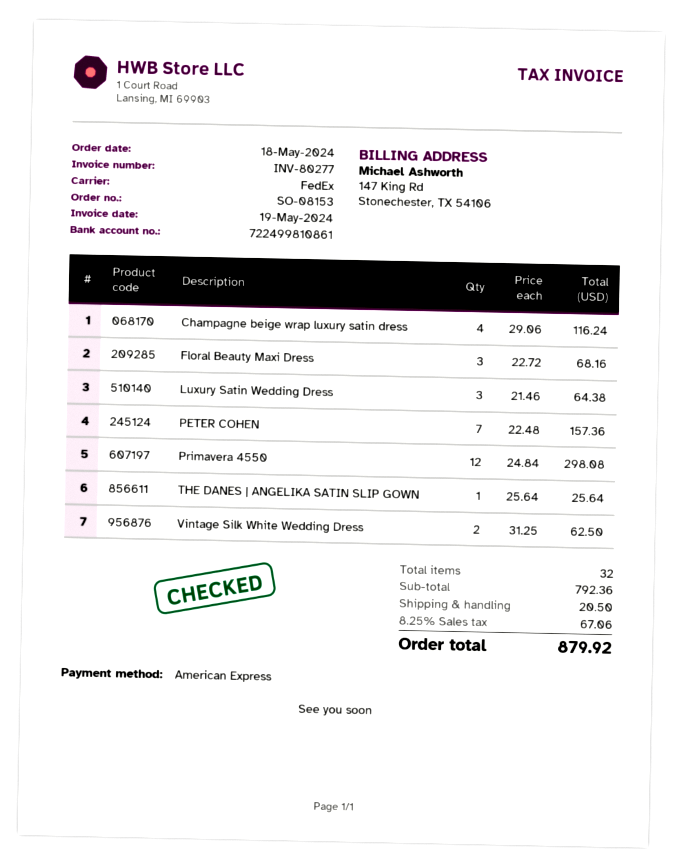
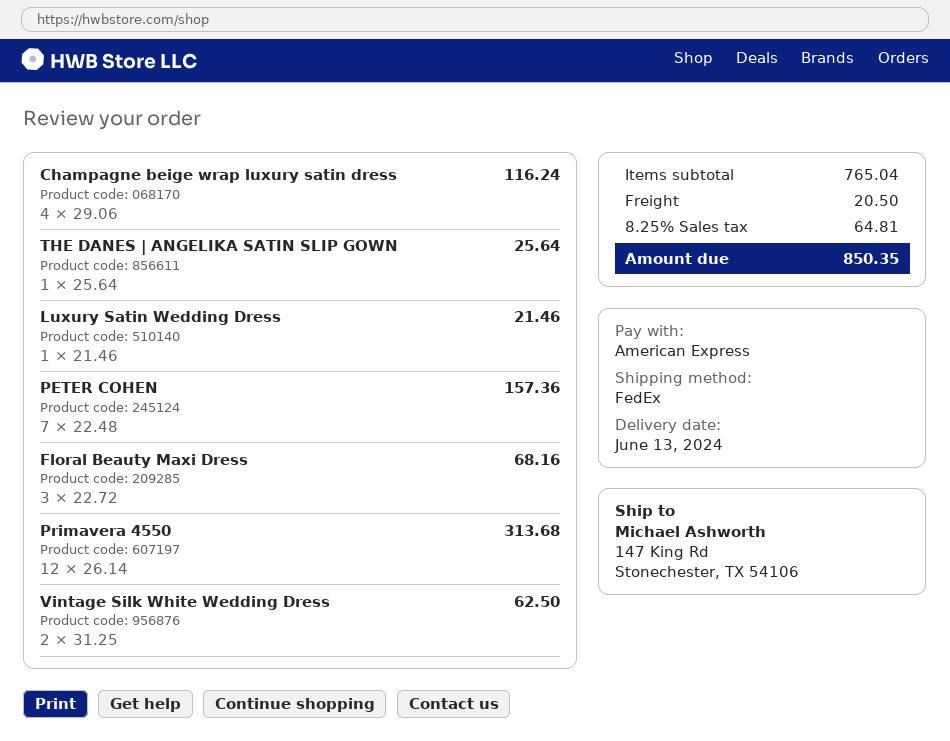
Luxury Satin Wedding Dress: 3 x 21.46 = 64.38 -> 1 x 21.46 = 21.46
Primavera 4550: 12 x 24.84 = 298.08 -> 12 x 26.14 = 313.68
subtotal: 792.36 -> 765.04
tax: 8.25% = 67.06 -> 8.25% = 64.81
total: 879.92 -> 850.35

